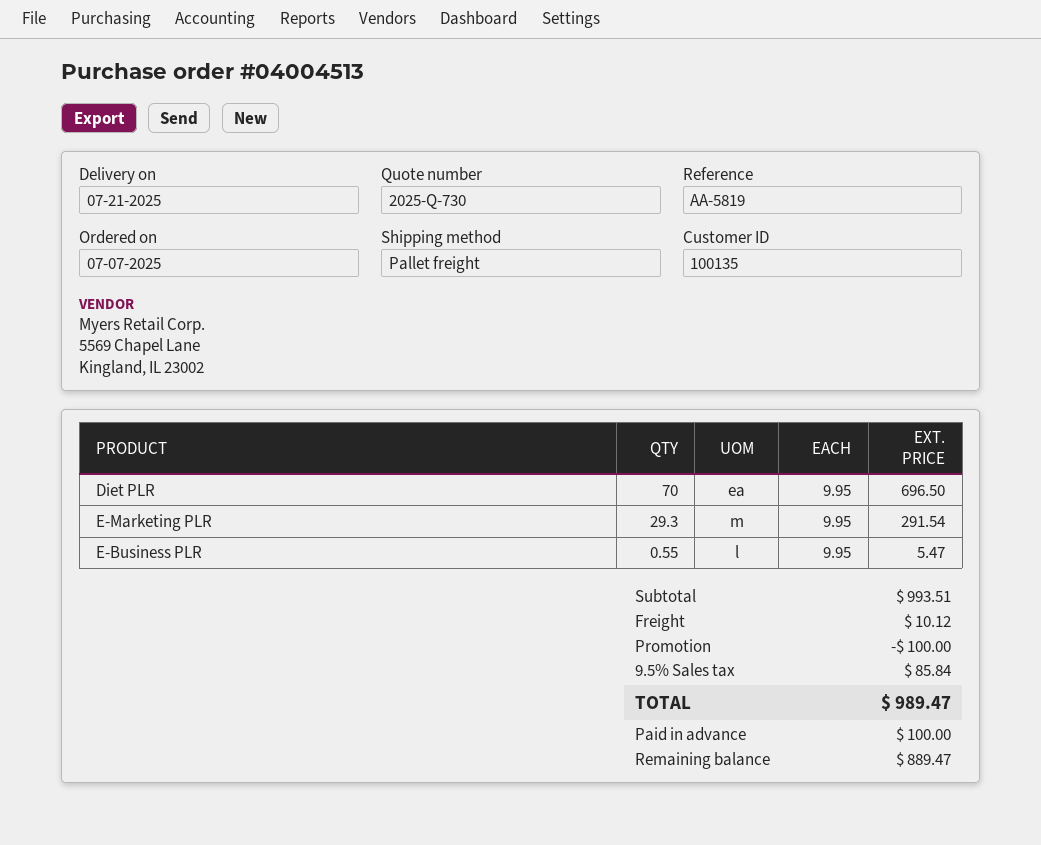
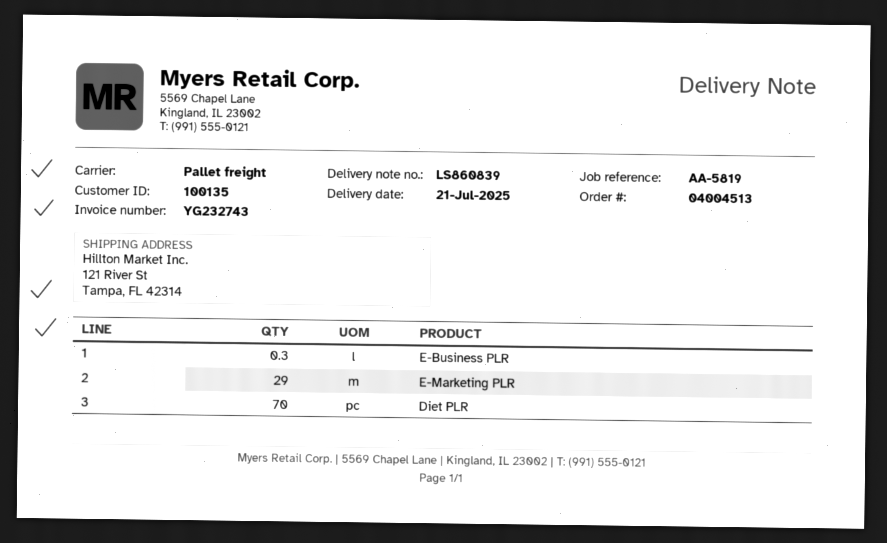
E-Marketing PLR: 29.3 -> 29
E-Business PLR: 0.55 -> 0.3

